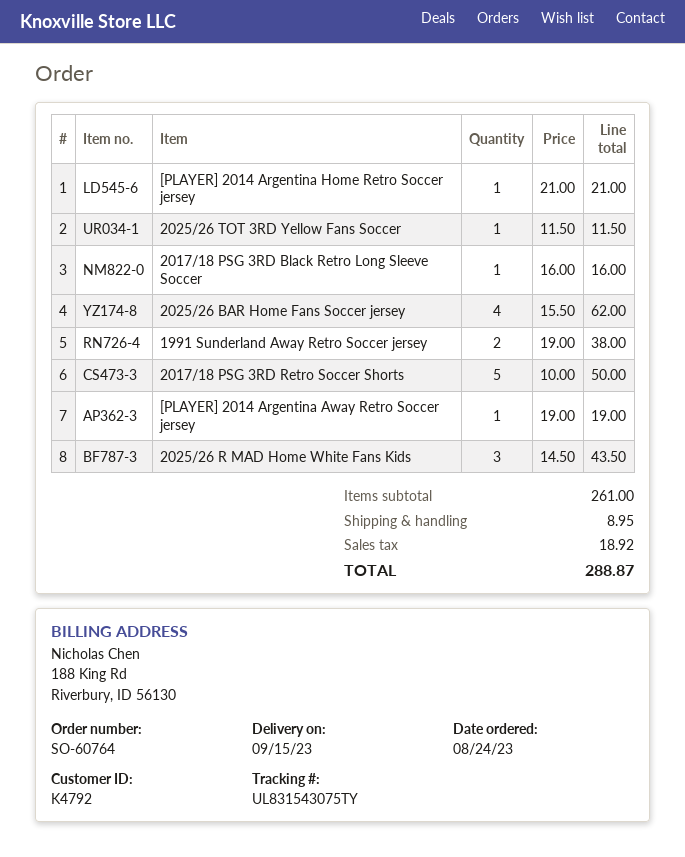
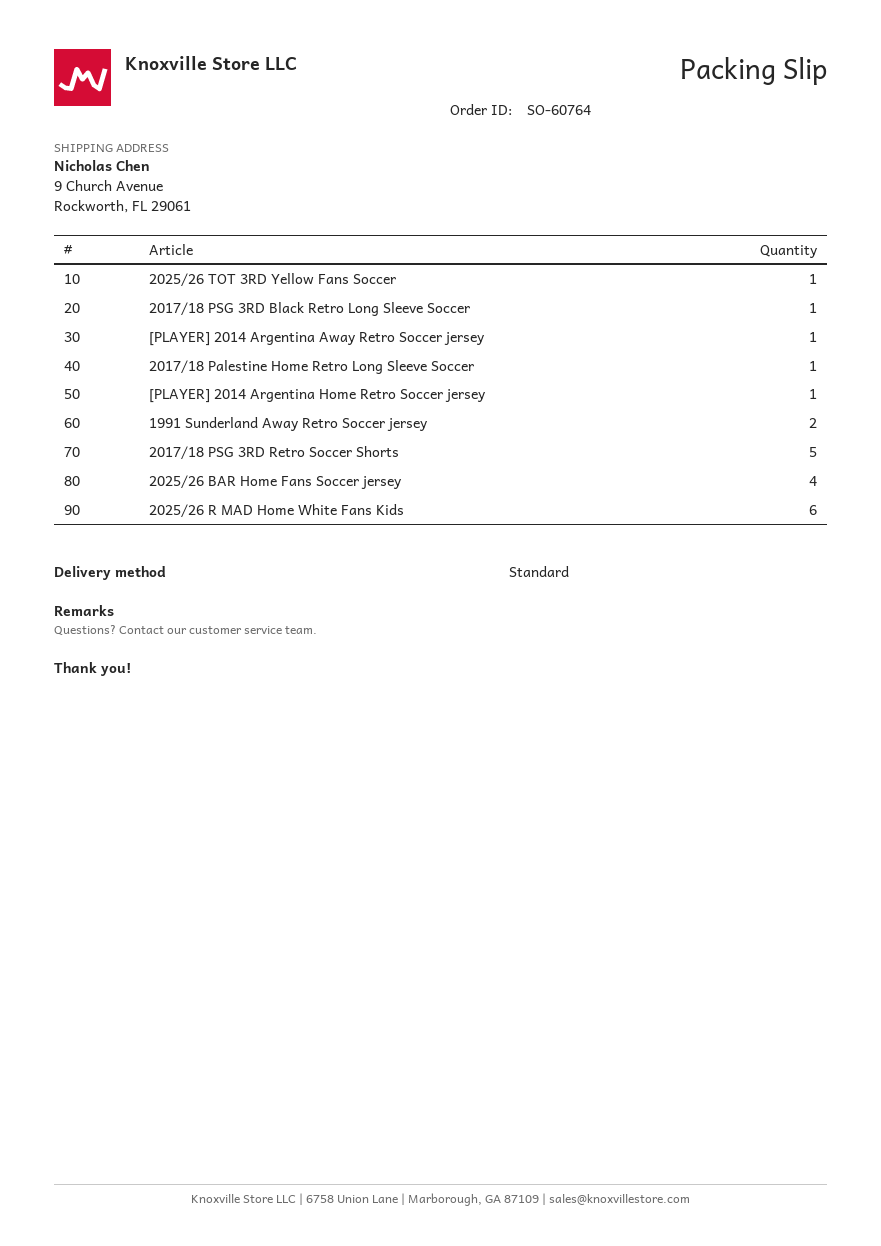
2025/26 R MAD Home White Fans Kids: 3 -> 6
2017/18 Palestine Home Retro Long Sleeve Soccer: none -> 1

